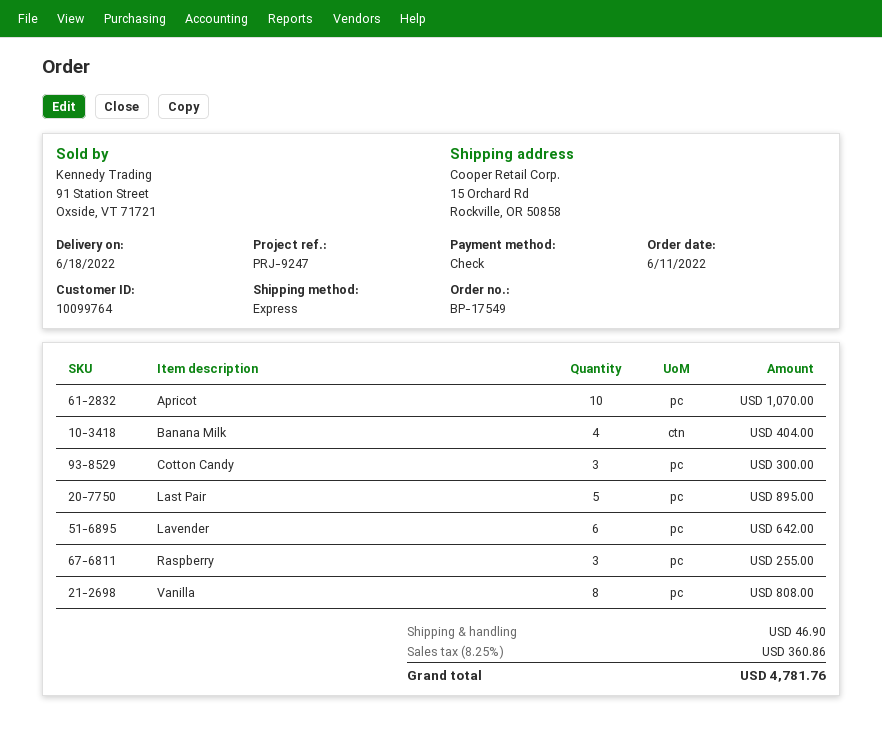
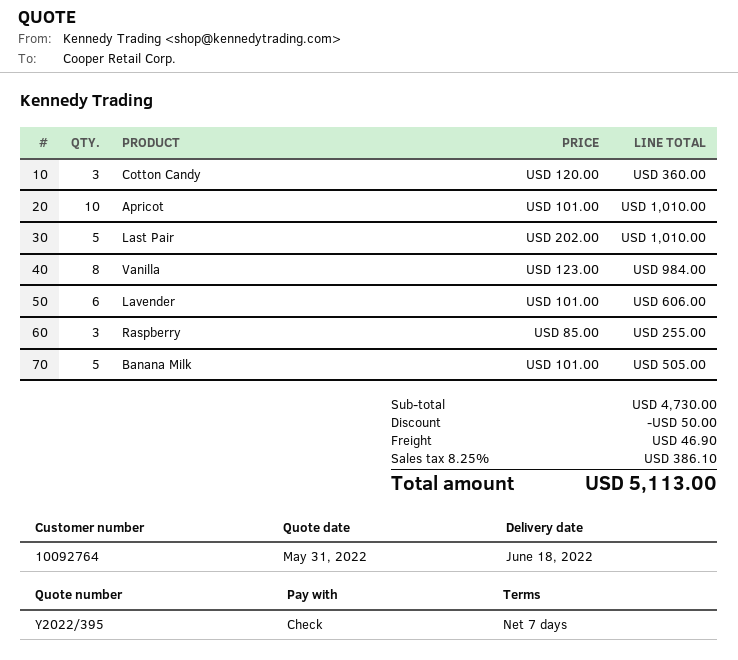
customer number: 10099764 -> 10092764
Apricot: 10 for 1070.00 -> 10 for 1010.00
Banana Milk: 4 for 404.00 -> 5 for 505.00
Cotton Candy: 3 for 300.00 -> 3 for 360.00
Last Pair: 5 for 895.00 -> 5 for 1010.00
Lavender: 6 for 642.00 -> 6 for 606.00
Vanilla: 8 for 808.00 -> 8 for 984.00
discount: none -> 50.00
tax: 8.25% = 360.86 -> 8.25% = 386.10
total: 4781.76 -> 5113.00

